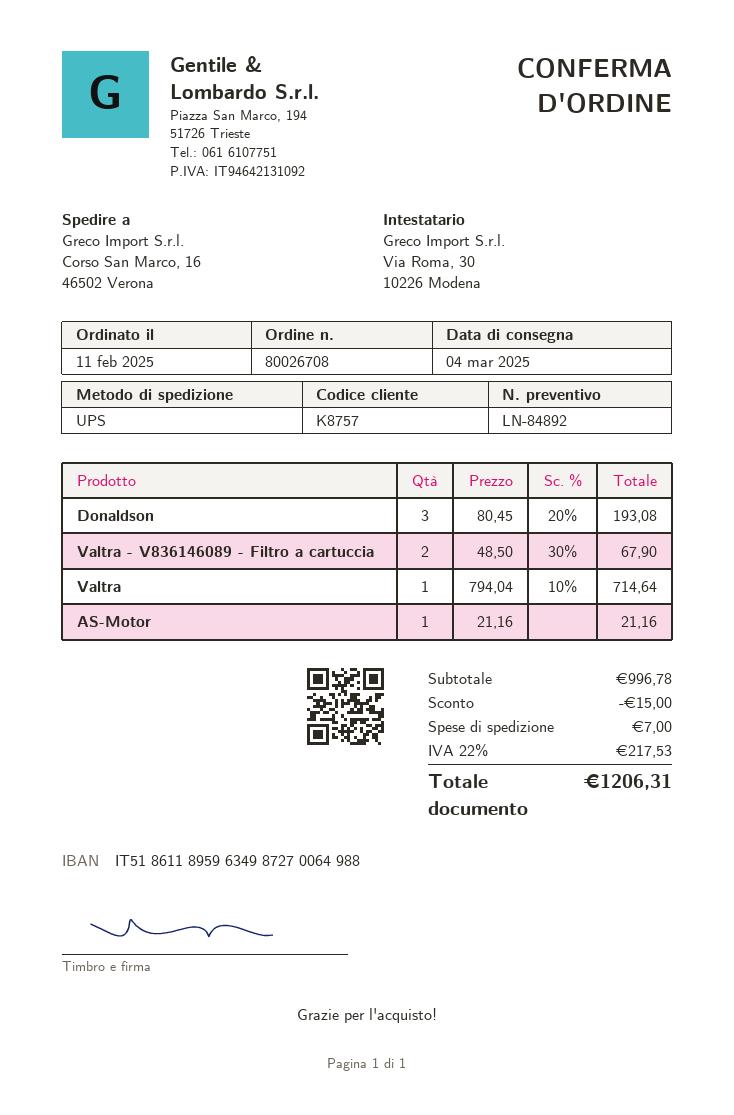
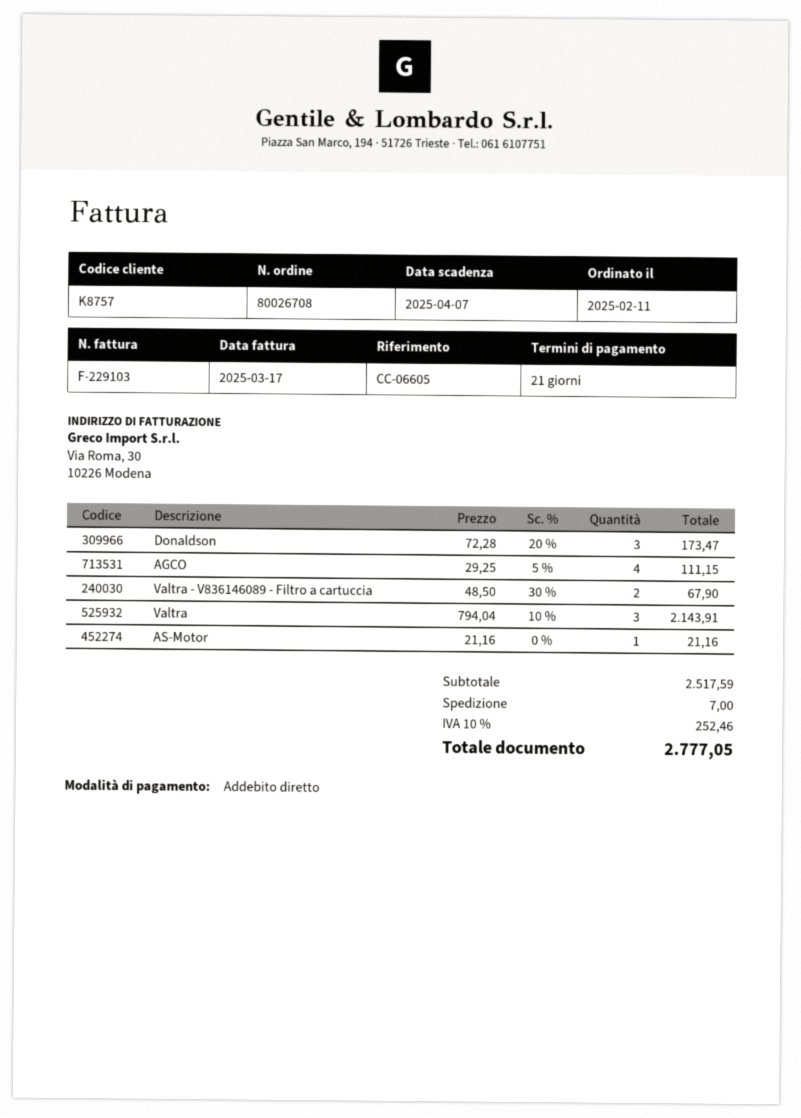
Donaldson: 3 x 80.45 - 20% = 193.08 -> 3 x 72.28 - 20% = 173.47
Valtra: 1 x 794.04 - 10% = 714.64 -> 3 x 794.04 - 10% = 2143.91
AGCO: none -> 4 x 29.25 - 5% = 111.15
subtotal: 996.78 -> 2517.59
discount: 15.00 -> none
tax: 22% = 217.53 -> 10% = 252.46
total: 1206.31 -> 2777.05

